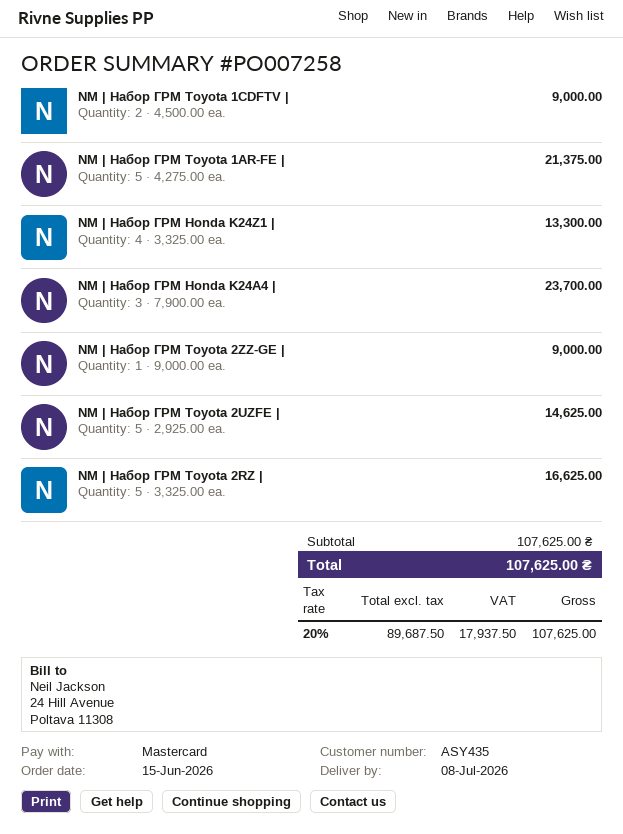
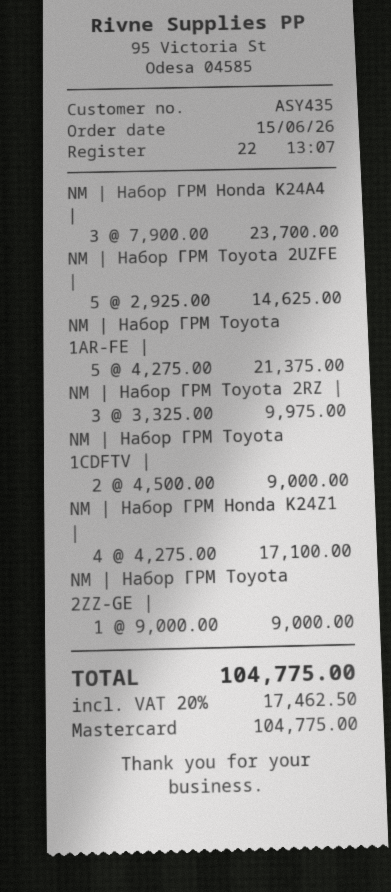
NM | Набор ГРМ Honda K24Z1 |: 4 x 3325.00 = 13300.00 -> 4 x 4275.00 = 17100.00
NM | Набор ГРМ Toyota 2RZ |: 5 x 3325.00 = 16625.00 -> 3 x 3325.00 = 9975.00
tax: 20% = 17937.50 -> 20% = 17462.50
total: 107625.00 -> 104775.00

